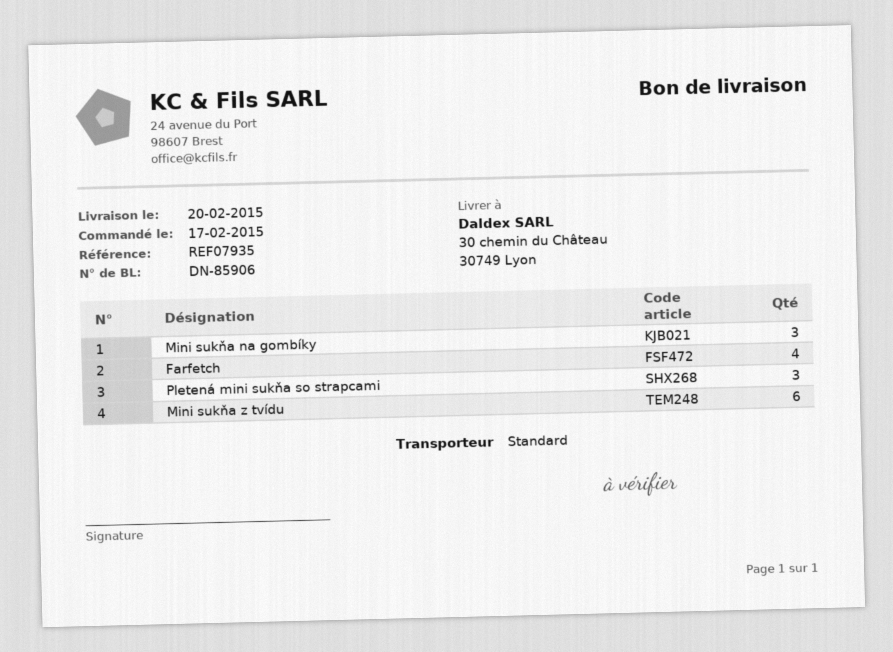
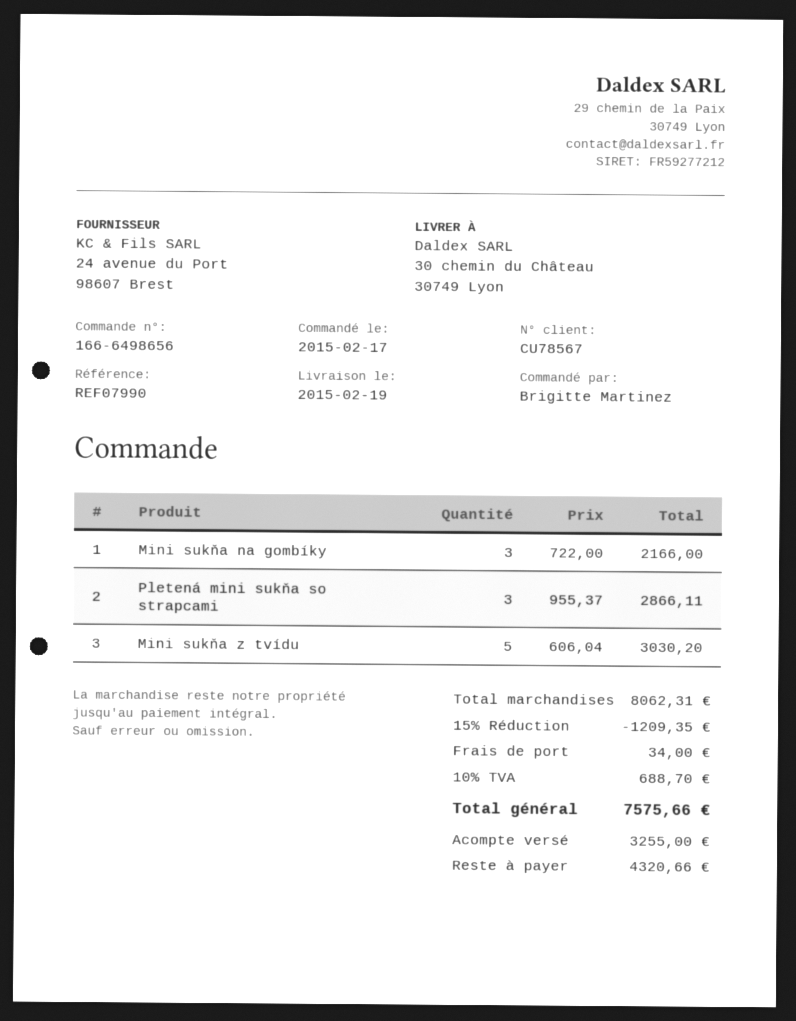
delivery date: 2015-02-20 -> 2015-02-19
reference: REF07935 -> REF07990
Farfetch: 4 -> none
Mini sukňa z tvídu: 6 -> 5

